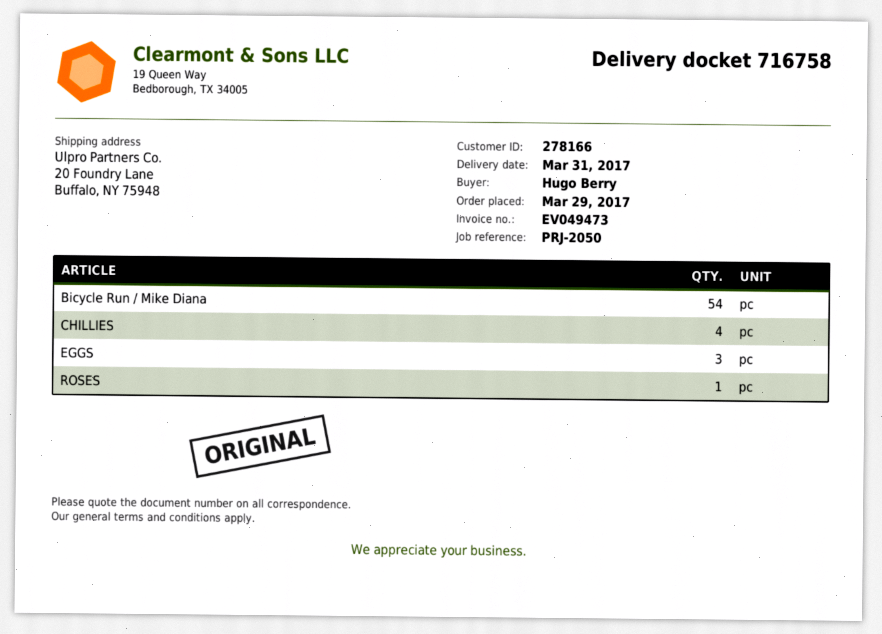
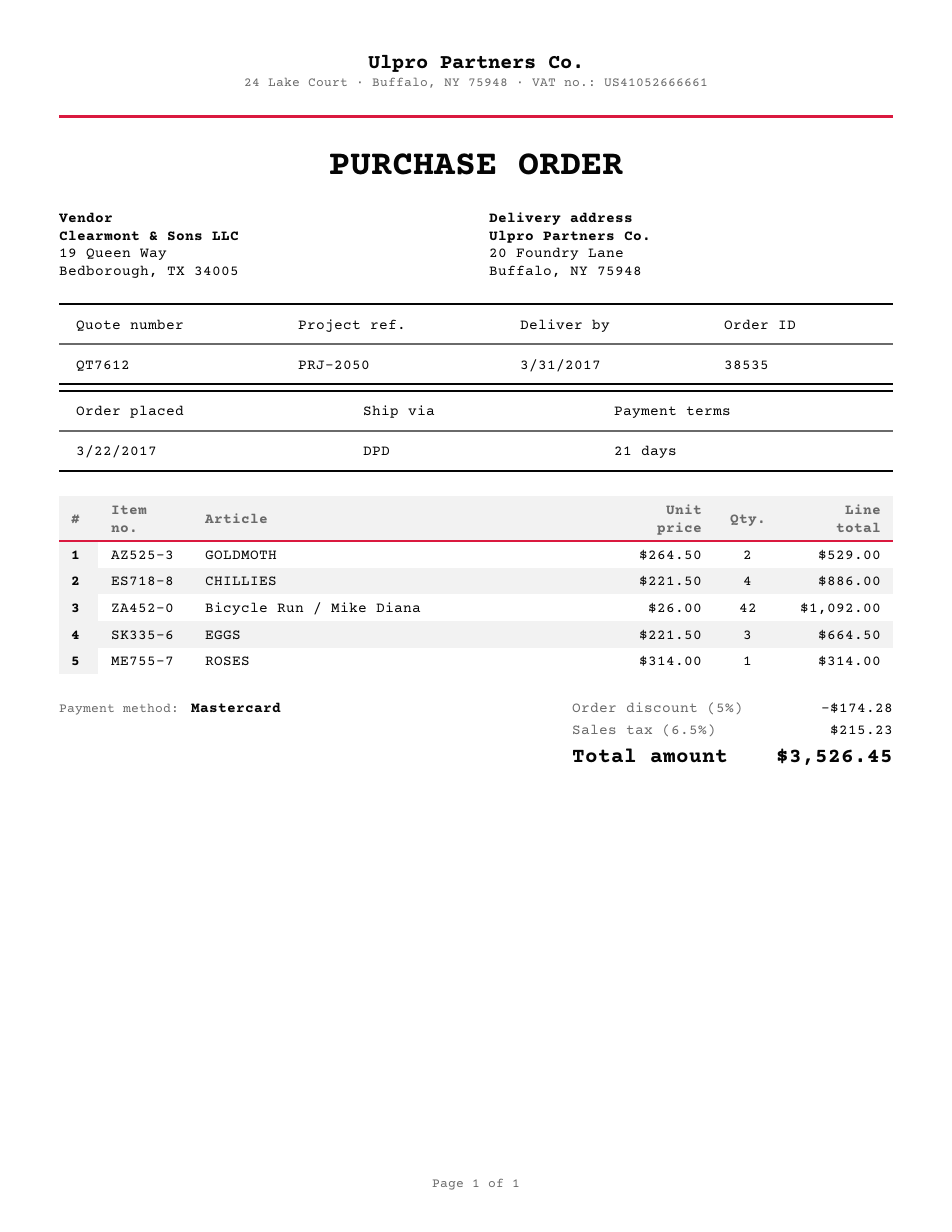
order date: 2017-03-29 -> 2017-03-22
Bicycle Run / Mike Diana: 54 -> 42
GOLDMOTH: none -> 2

